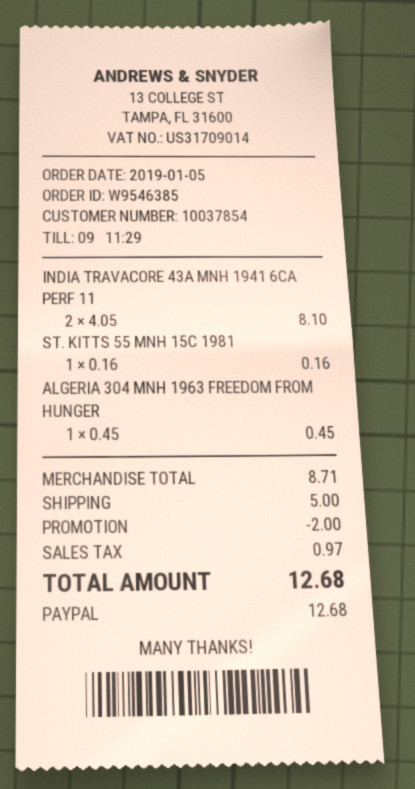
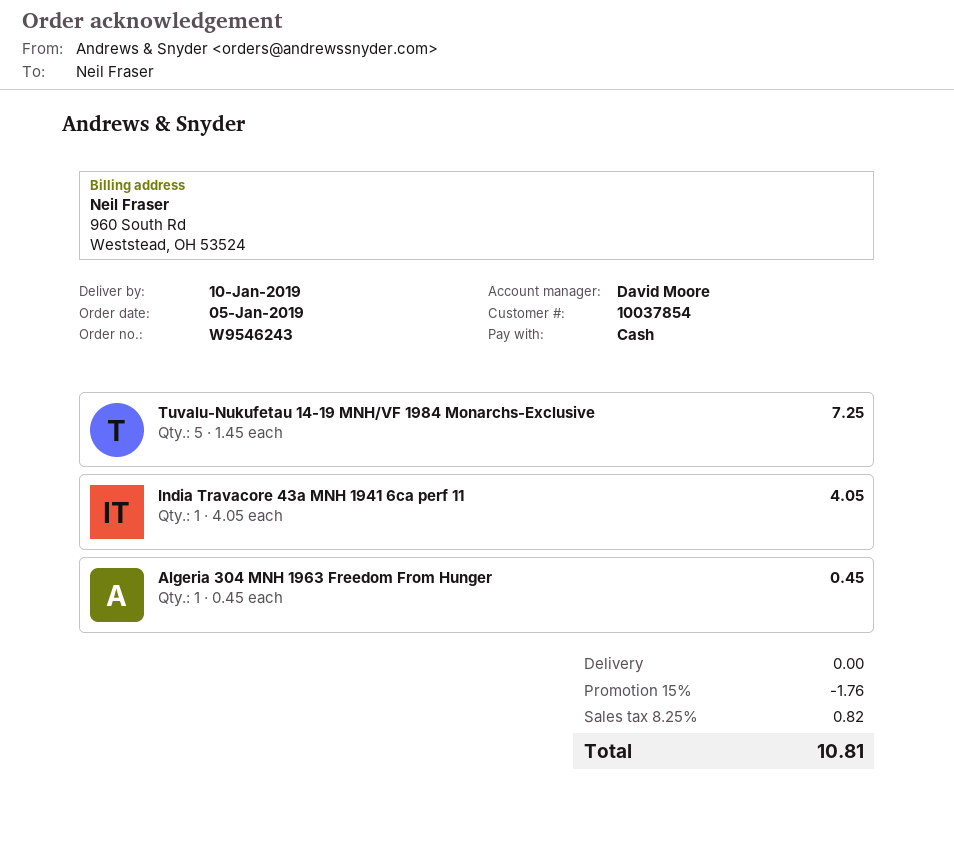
order number: W9546385 -> W9546243
payment method: PayPal -> cash
INDIA TRAVACORE 43A MNH 1941 6CA PERF 11: 2 x 4.05 = 8.10 -> 1 x 4.05 = 4.05
ST. KITTS 55 MNH 15C 1981: 1 x 0.16 = 0.16 -> none
Tuvalu-Nukufetau 14-19 MNH/VF 1984 Monarchs-Exclusive: none -> 5 x 1.45 = 7.25
discount: 2.00 -> 1.76
shipping: 5.00 -> 0.00
tax: 0.97 -> 0.82
total: 12.68 -> 10.81

